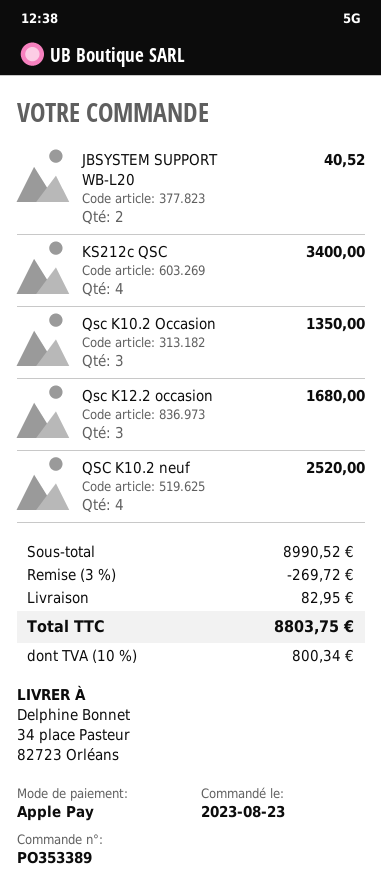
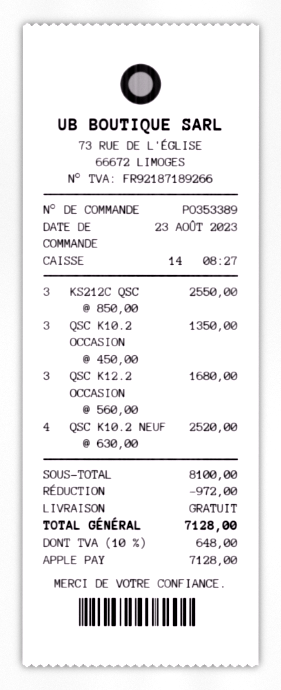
JBSYSTEM SUPPORT WB-L20: 2 for 40.52 -> none
KS212c QSC: 4 for 3400.00 -> 3 for 2550.00
subtotal: 8990.52 -> 8100.00
discount: 269.72 -> 972.00
shipping: 82.95 -> 0.00
tax: 10% = 800.34 -> 10% = 648.00
total: 8803.75 -> 7128.00

